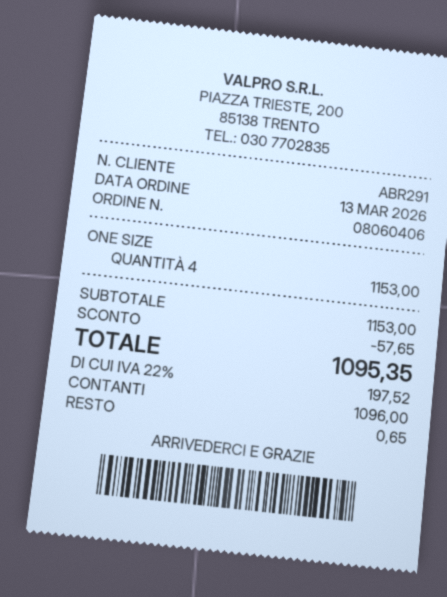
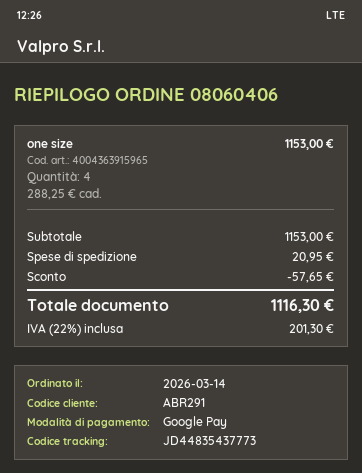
order date: 2026-03-13 -> 2026-03-14
payment method: cash -> Google Pay
shipping: none -> 20.95
tax: 22% = 197.52 -> 22% = 201.30
total: 1095.35 -> 1116.30

